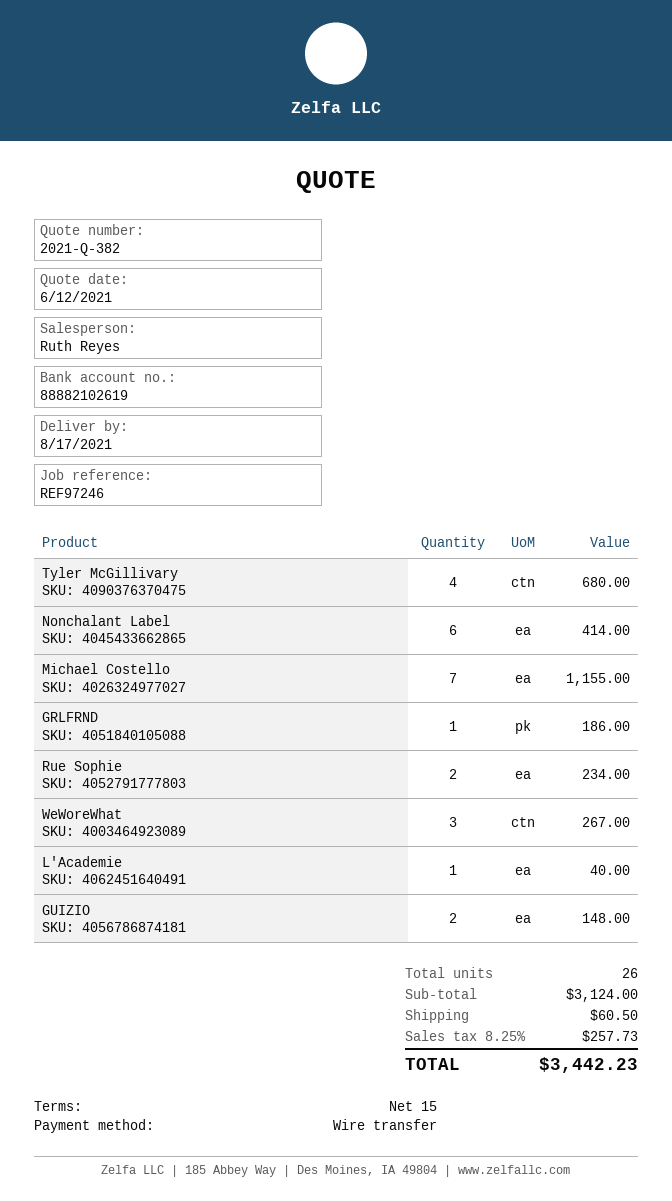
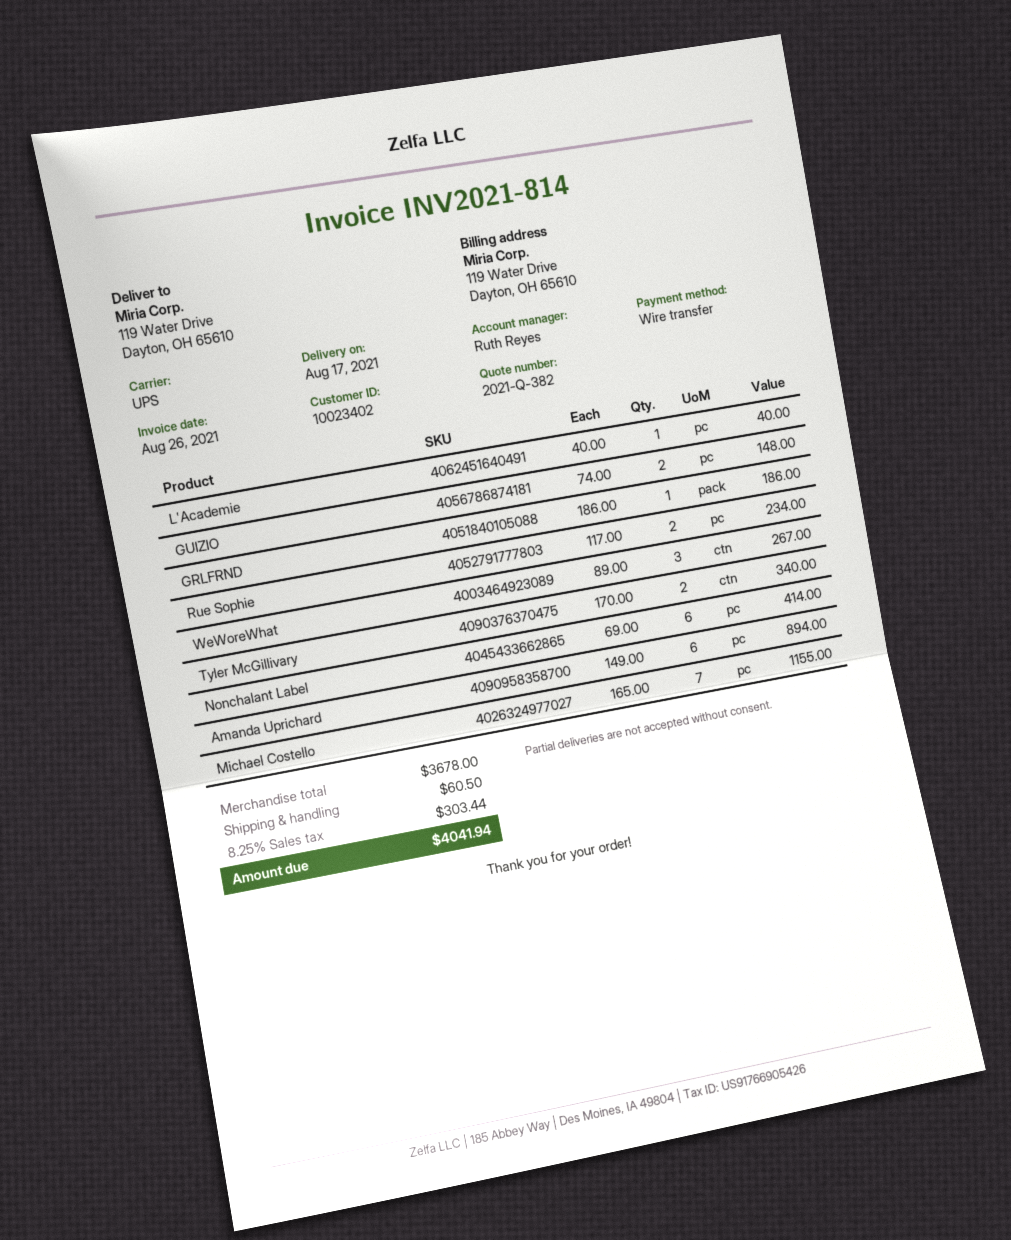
Tyler McGillivary: 4 for 680.00 -> 2 for 340.00
Amanda Uprichard: none -> 6 for 894.00
subtotal: 3124.00 -> 3678.00
tax: 8.25% = 257.73 -> 8.25% = 303.44
total: 3442.23 -> 4041.94

